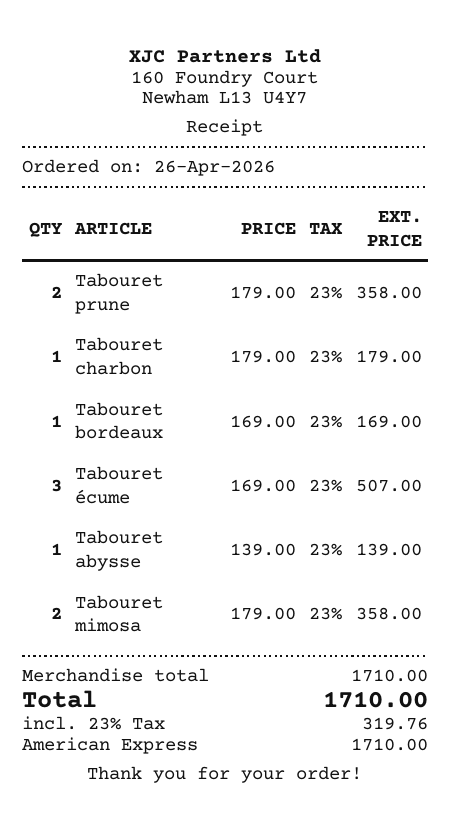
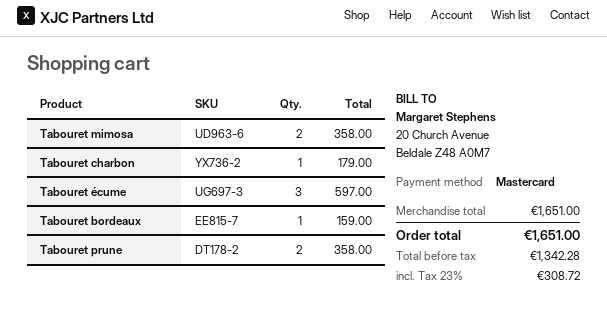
payment method: American Express -> Mastercard
Tabouret bordeaux: 1 for 169.00 -> 1 for 159.00
Tabouret écume: 3 for 507.00 -> 3 for 597.00
Tabouret abysse: 1 for 139.00 -> none
subtotal: 1710.00 -> 1651.00
tax: 23% = 319.76 -> 23% = 308.72
total: 1710.00 -> 1651.00

